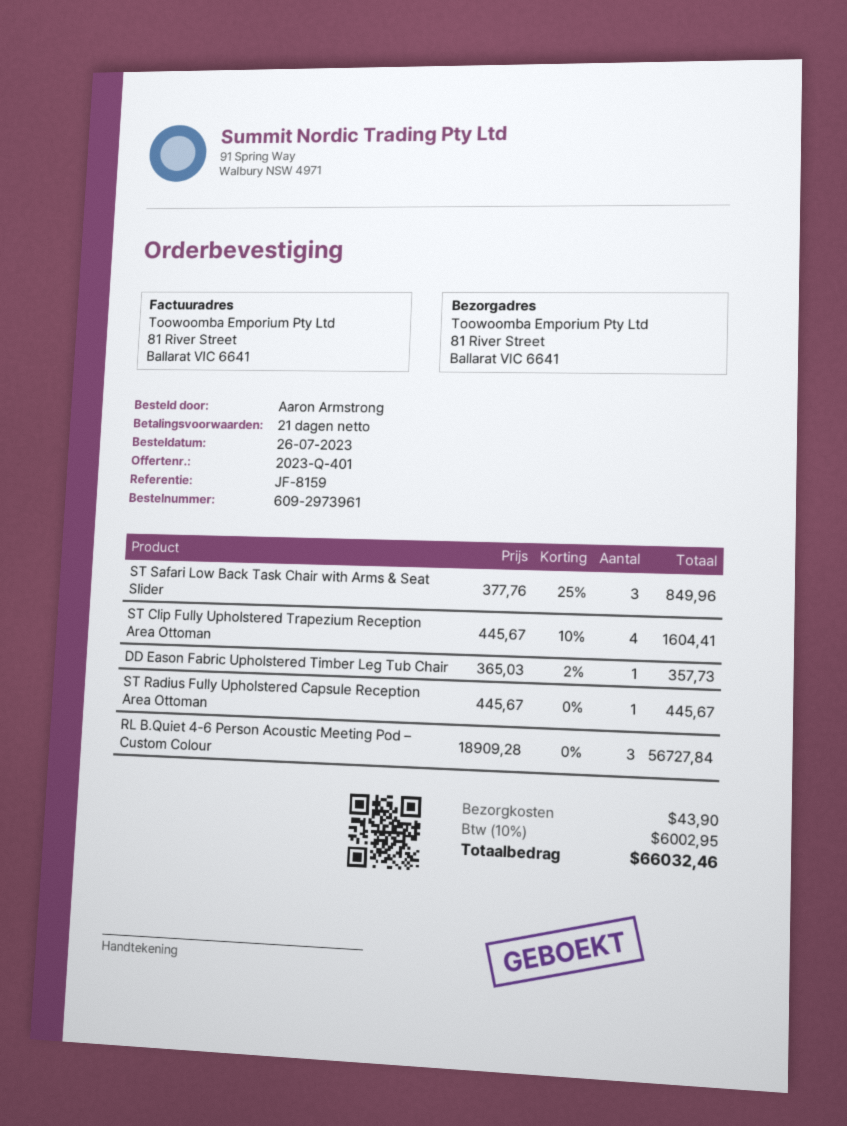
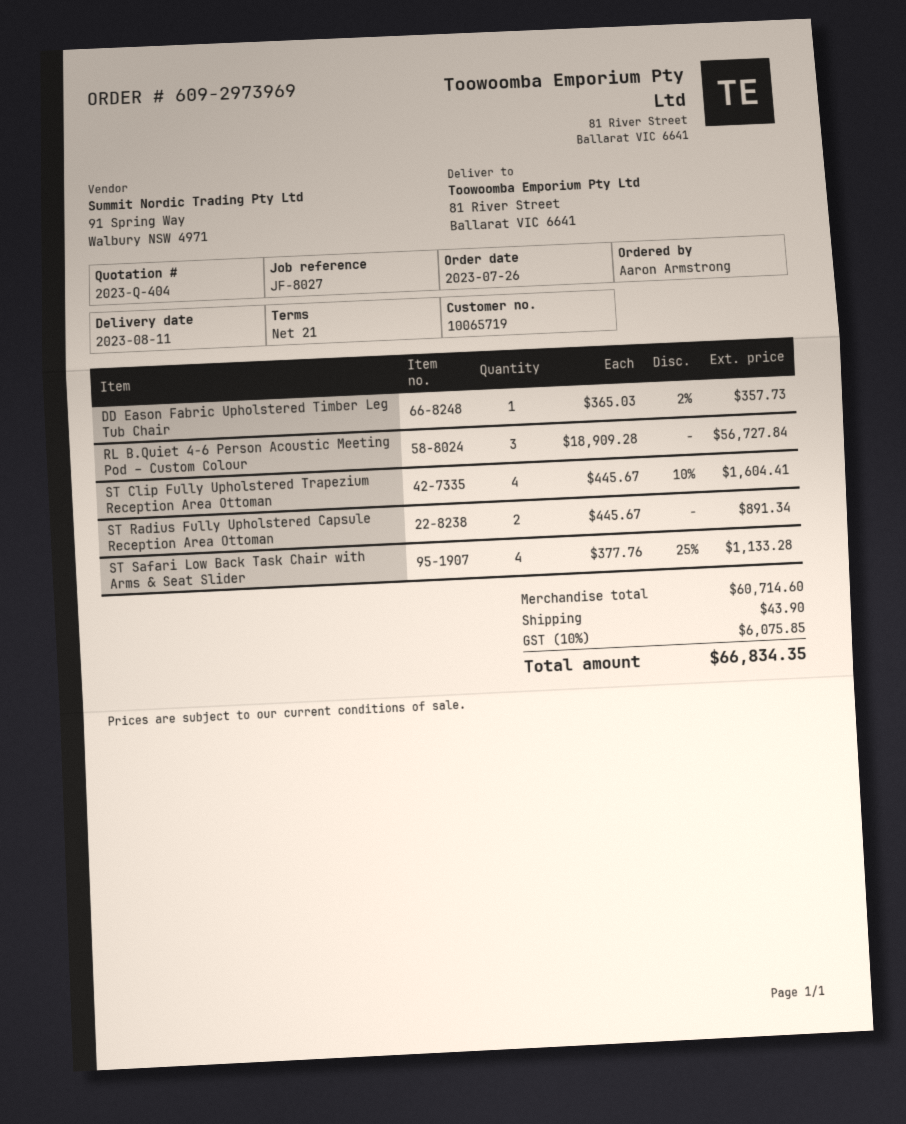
quote number: 2023-Q-401 -> 2023-Q-404
order number: 609-2973961 -> 609-2973969
reference: JF-8159 -> JF-8027
ST Safari Low Back Task Chair with Arms & Seat Slider: 3 x 377.76 - 25% = 849.96 -> 4 x 377.76 - 25% = 1133.28
ST Radius Fully Upholstered Capsule Reception Area Ottoman: 1 x 445.67 = 445.67 -> 2 x 445.67 = 891.34
tax: 10% = 6002.95 -> 10% = 6075.85
total: 66032.46 -> 66834.35

